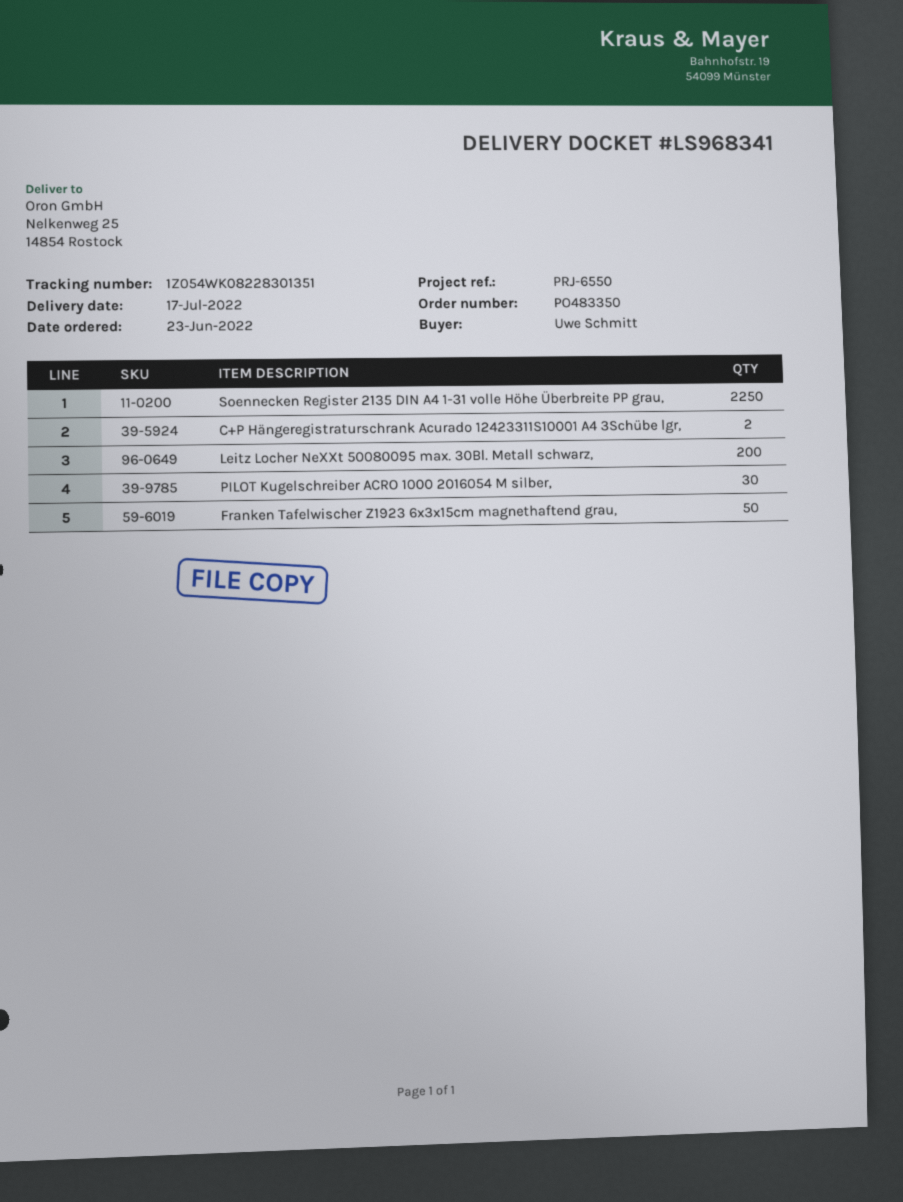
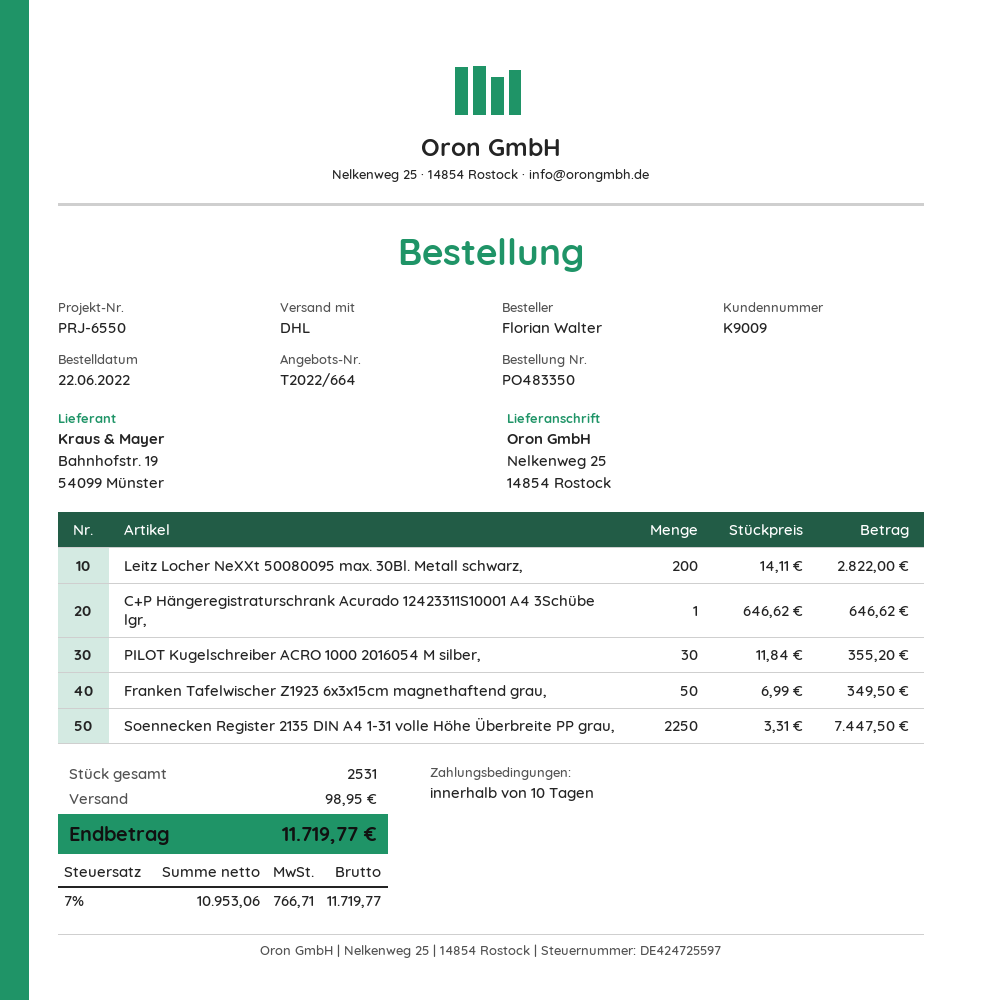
order date: 2022-06-23 -> 2022-06-22
ordered by: Uwe Schmitt -> Florian Walter
C+P Hängeregistraturschrank Acurado 12423311S10001 A4 3Schübe lgr,: 2 -> 1

